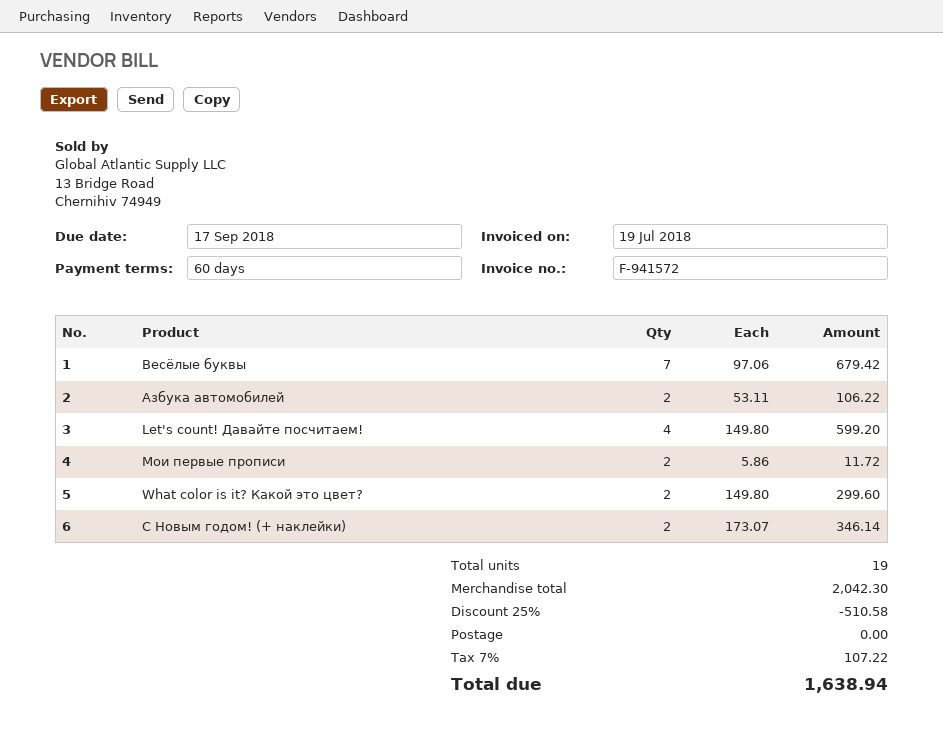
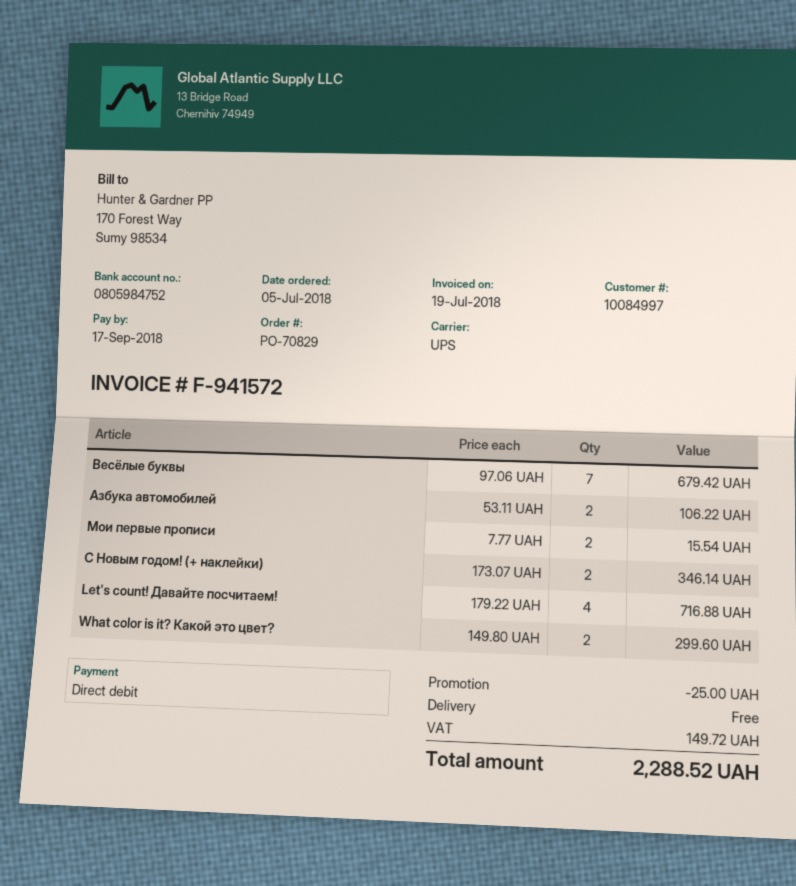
Let's count! Давайте посчитаем!: 4 x 149.80 = 599.20 -> 4 x 179.22 = 716.88
Мои первые прописи: 2 x 5.86 = 11.72 -> 2 x 7.77 = 15.54
discount: 510.58 -> 25.00
tax: 107.22 -> 149.72
total: 1638.94 -> 2288.52

